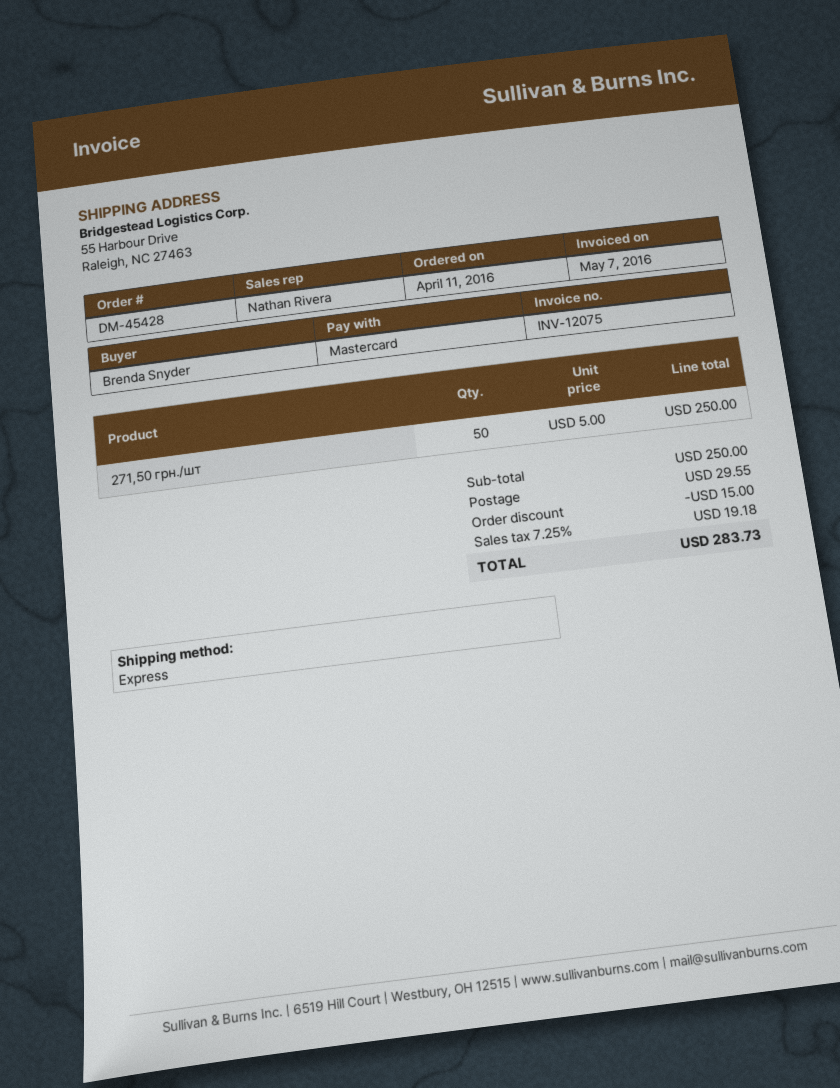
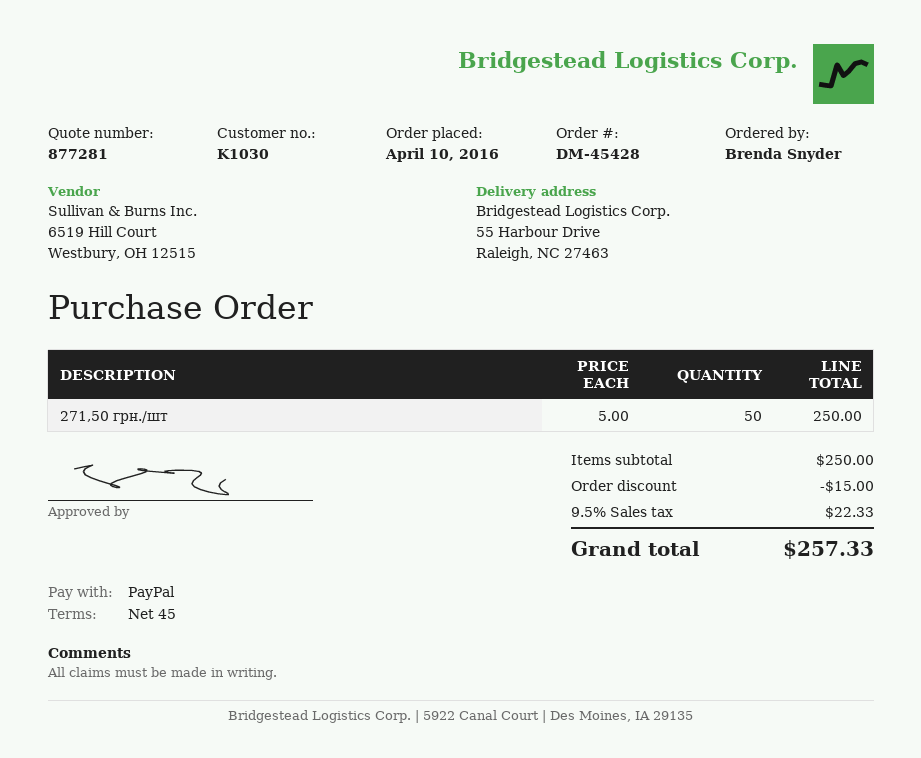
order date: 2016-04-11 -> 2016-04-10
payment method: Mastercard -> PayPal
shipping: 29.55 -> none
tax: 7.25% = 19.18 -> 9.5% = 22.33
total: 283.73 -> 257.33

